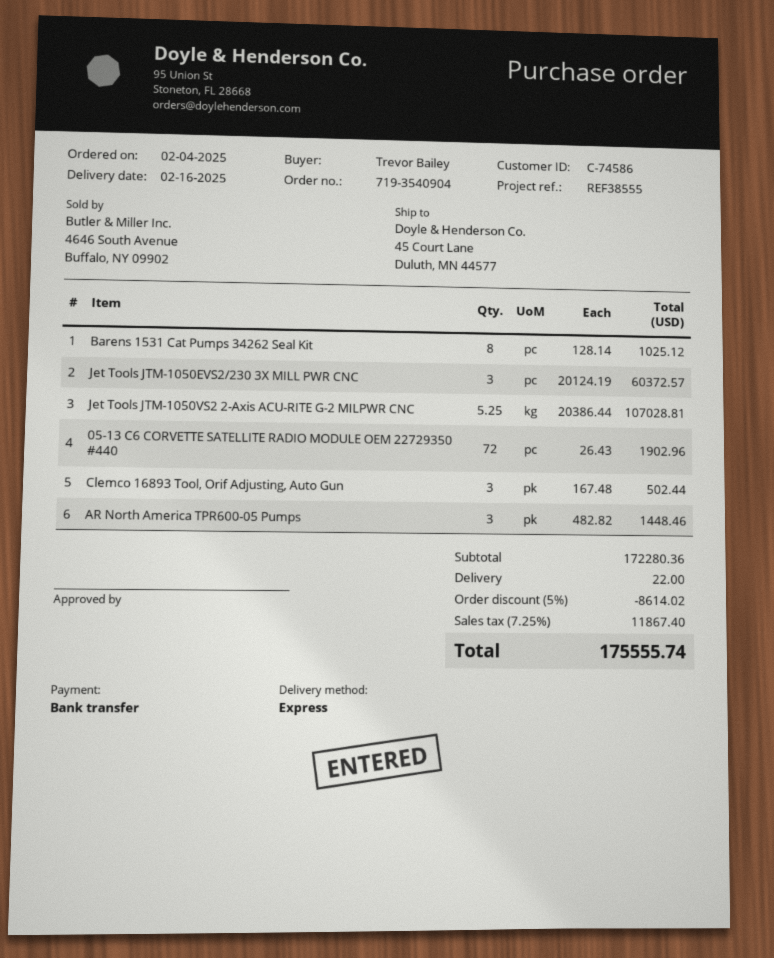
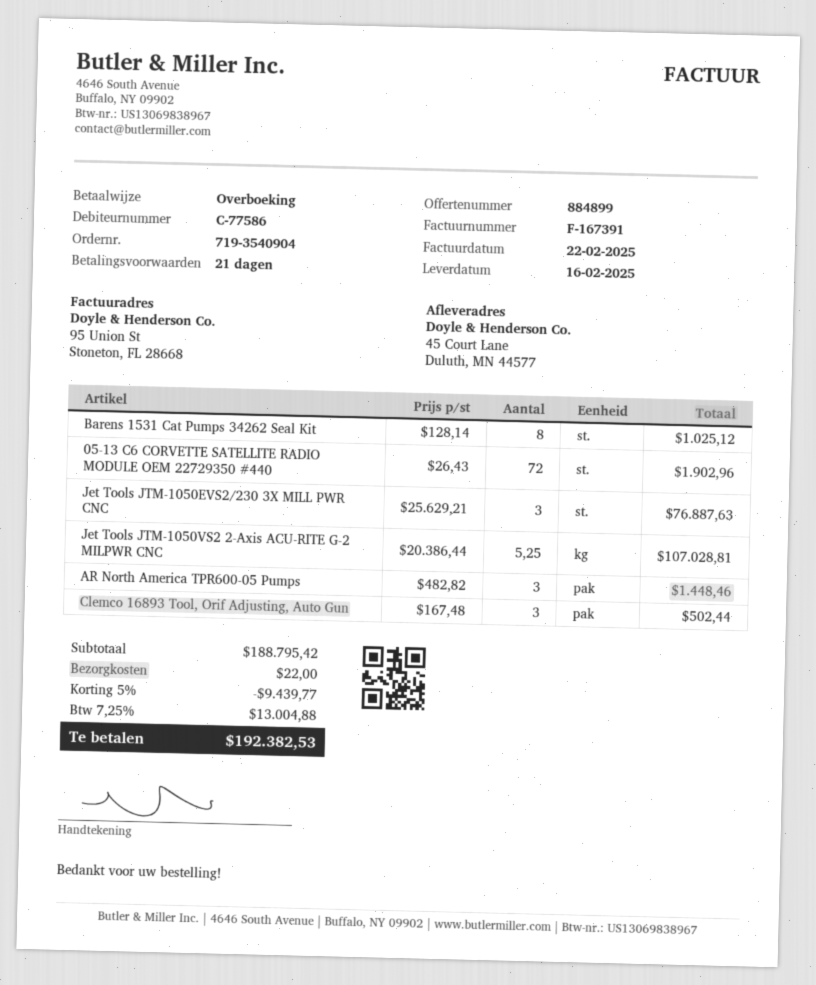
customer number: C-74586 -> C-77586
Jet Tools JTM-1050EVS2/230 3X MILL PWR CNC: 3 x 20124.19 = 60372.57 -> 3 x 25629.21 = 76887.63
subtotal: 172280.36 -> 188795.42
discount: 5% = 8614.02 -> 5% = 9439.77
tax: 7.25% = 11867.40 -> 7.25% = 13004.88
total: 175555.74 -> 192382.53

